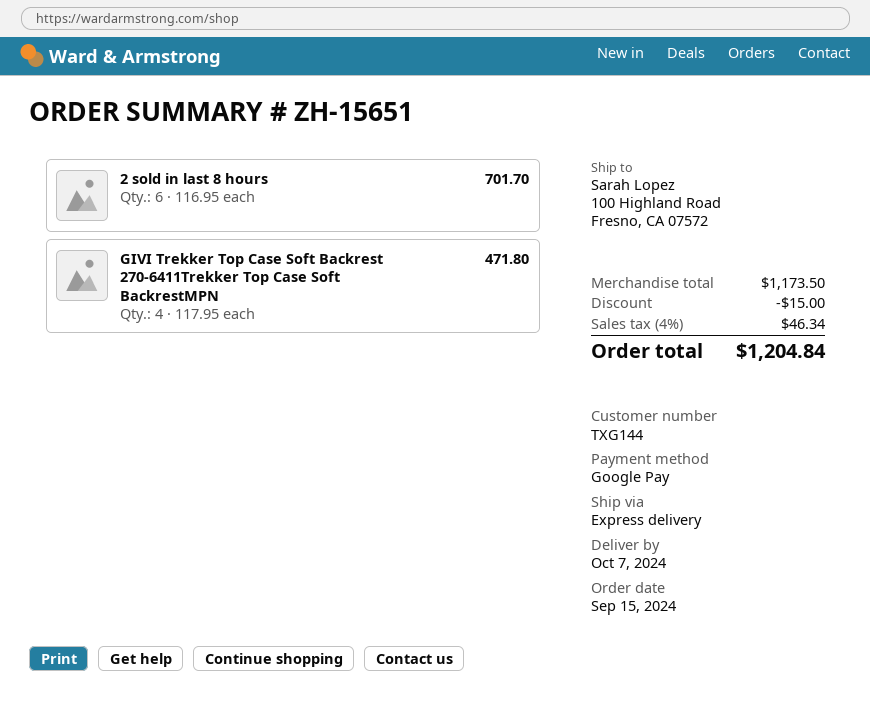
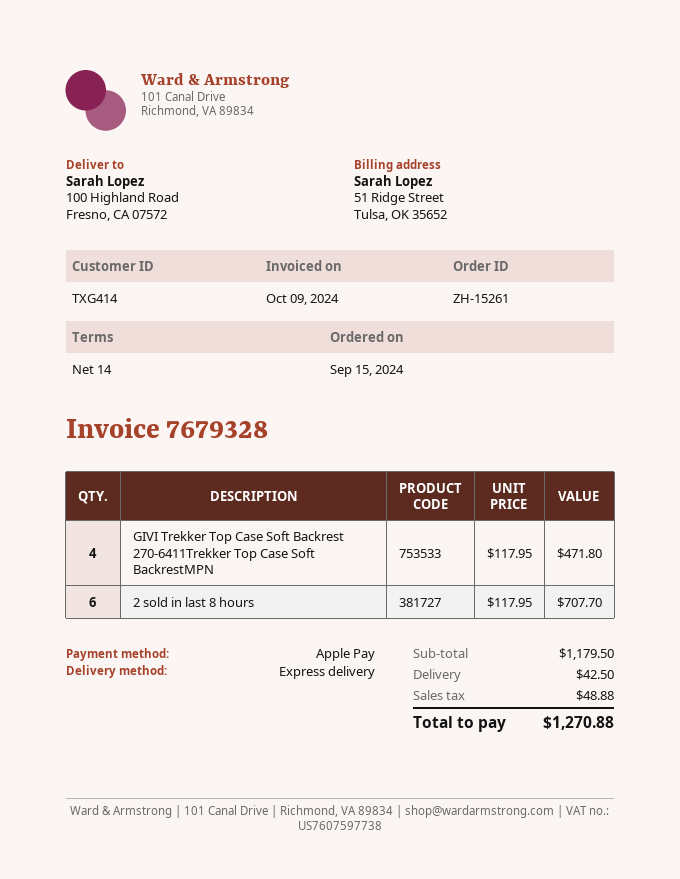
order number: ZH-15651 -> ZH-15261
customer number: TXG144 -> TXG414
payment method: Google Pay -> Apple Pay
2 sold in last 8 hours: 6 x 116.95 = 701.70 -> 6 x 117.95 = 707.70
subtotal: 1173.50 -> 1179.50
discount: 15.00 -> none
shipping: none -> 42.50
tax: 46.34 -> 48.88
total: 1204.84 -> 1270.88

